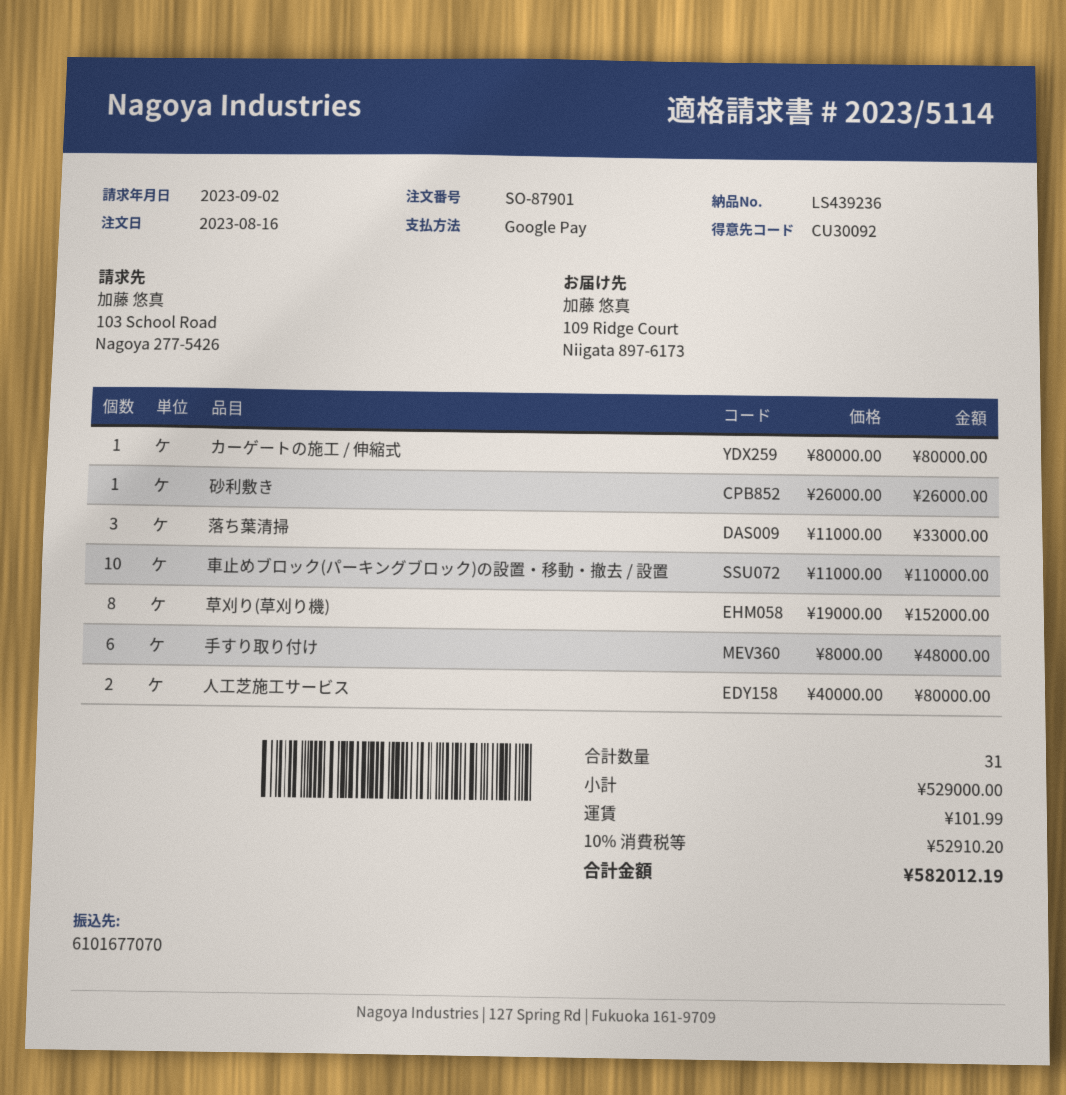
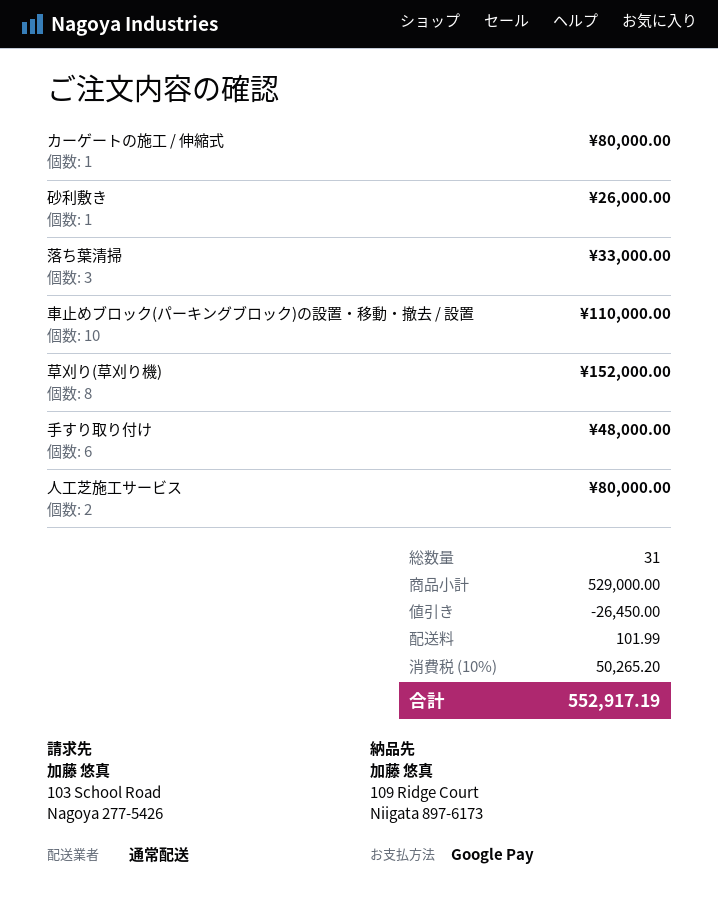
discount: none -> 26450.00
tax: 10% = 52910.20 -> 10% = 50265.20
total: 582012.19 -> 552917.19

